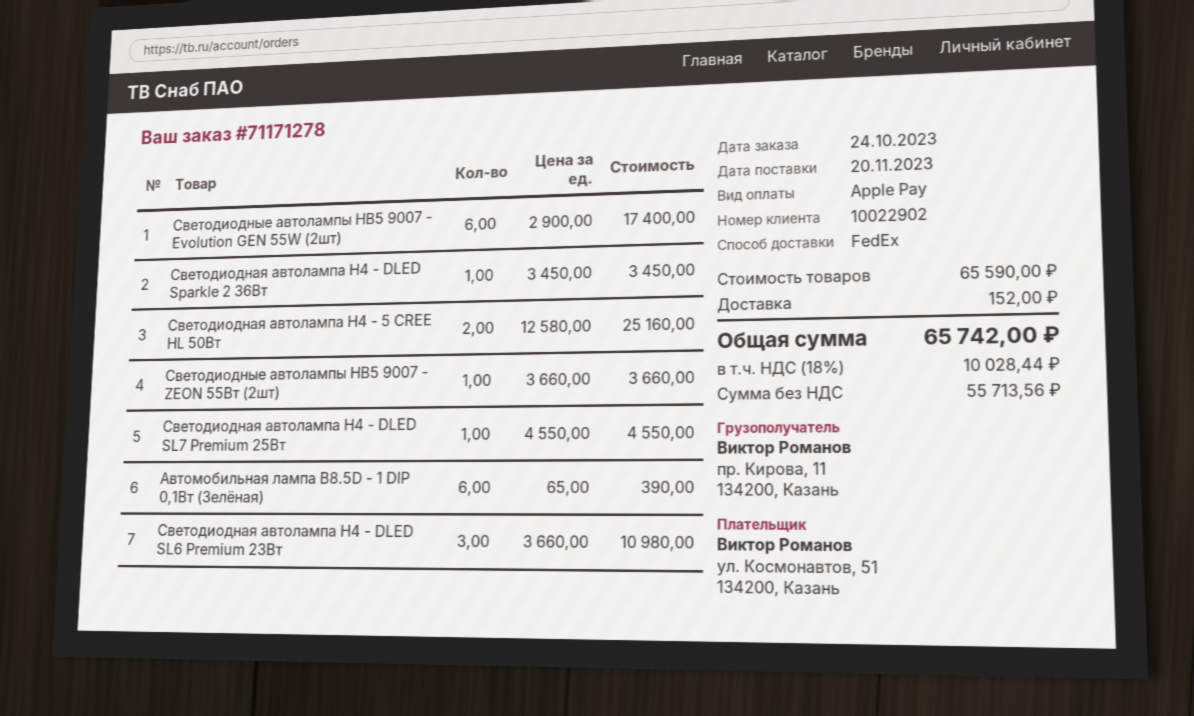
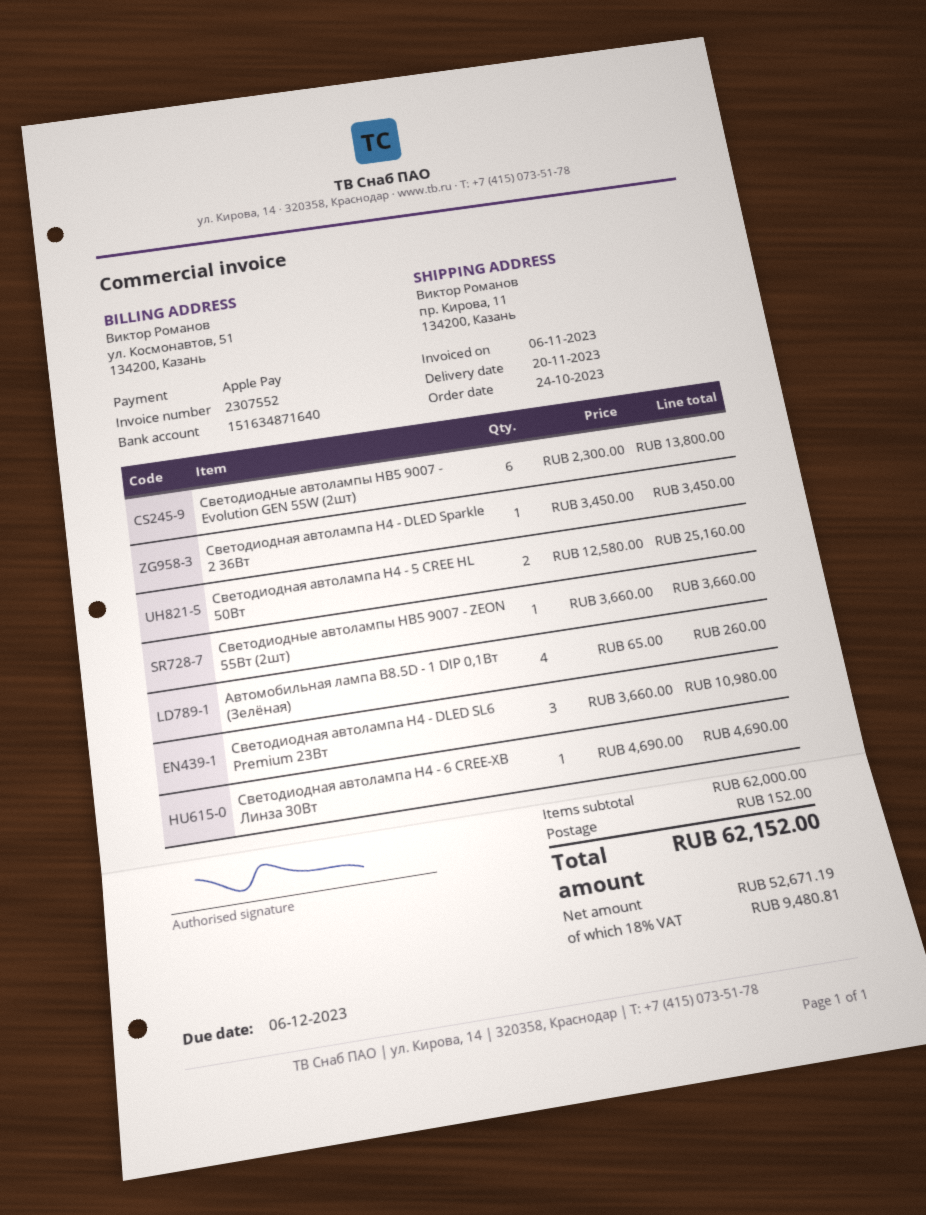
Светодиодные автолампы HB5 9007 - Evolution GEN 55W (2шт): 6 x 2900.00 = 17400.00 -> 6 x 2300.00 = 13800.00
Светодиодная автолампа Н4 - DLED SL7 Premium 25Вт: 1 x 4550.00 = 4550.00 -> none
Автомобильная лампа B8.5D - 1 DIP 0,1Вт (Зелёная): 6 x 65.00 = 390.00 -> 4 x 65.00 = 260.00
Светодиодная автолампа Н4 - 6 CREE-XB Линза 30Вт: none -> 1 x 4690.00 = 4690.00
subtotal: 65590.00 -> 62000.00
net: 55713.56 -> 52671.19
tax: 18% = 10028.44 -> 18% = 9480.81
total: 65742.00 -> 62152.00

